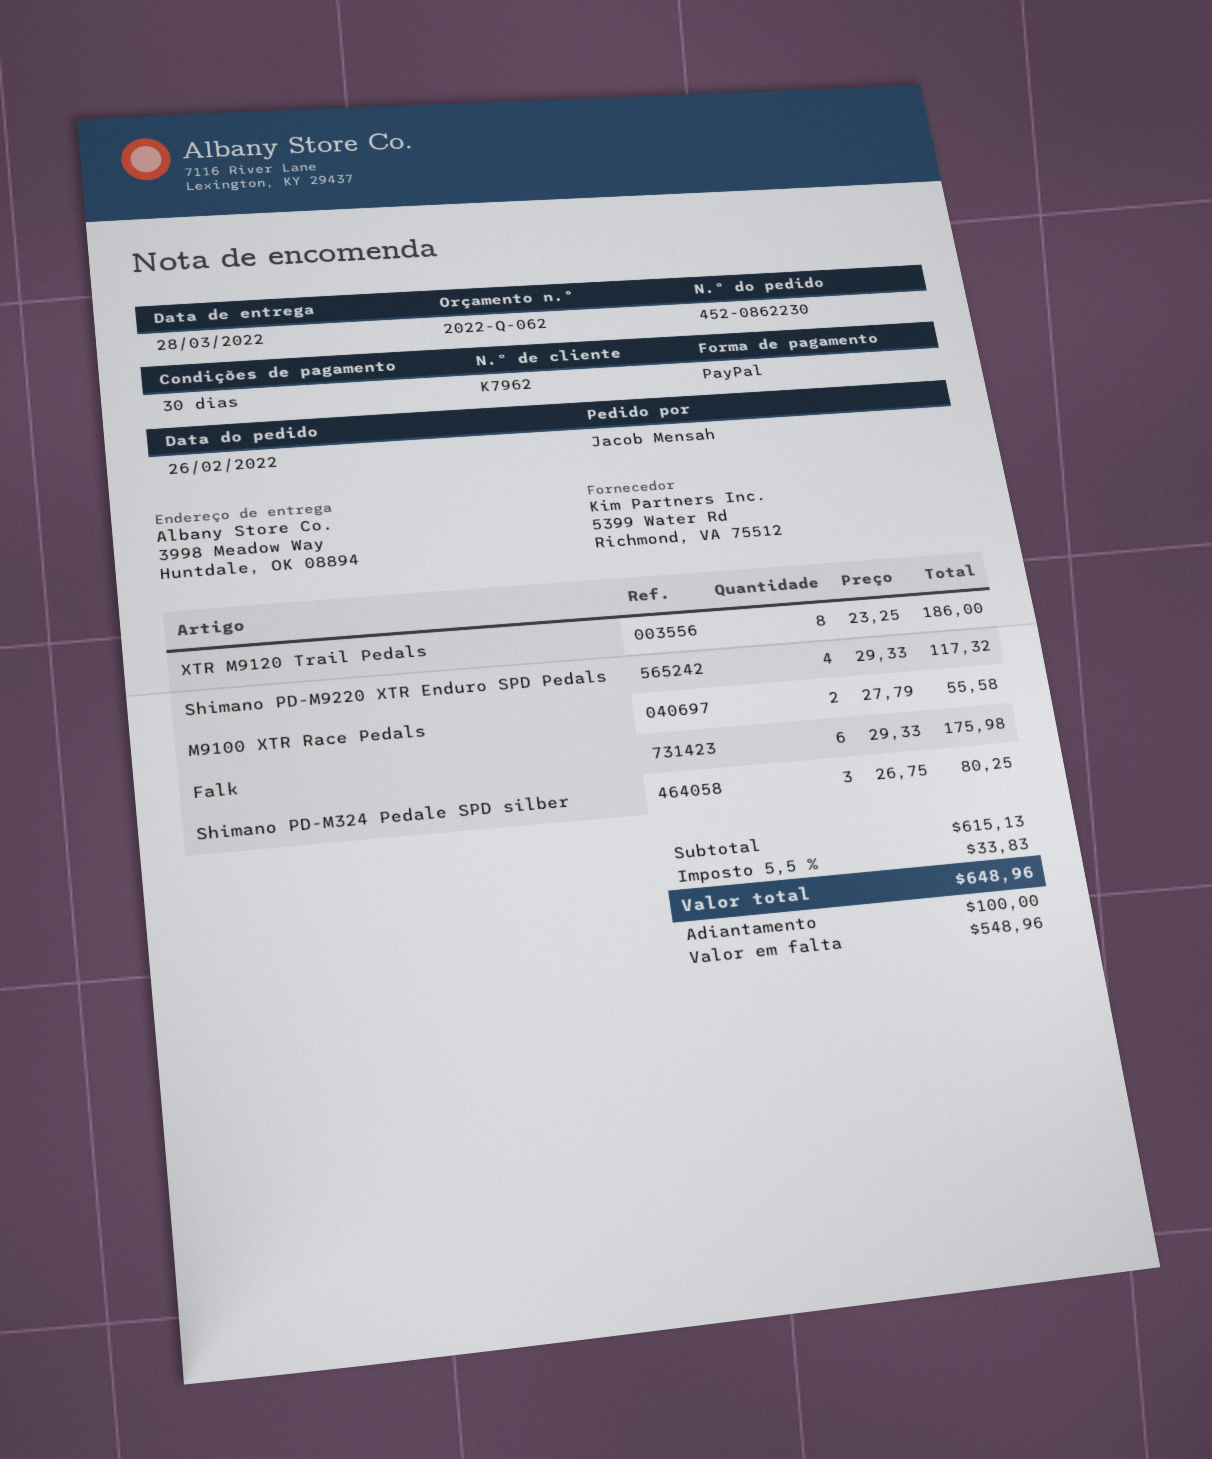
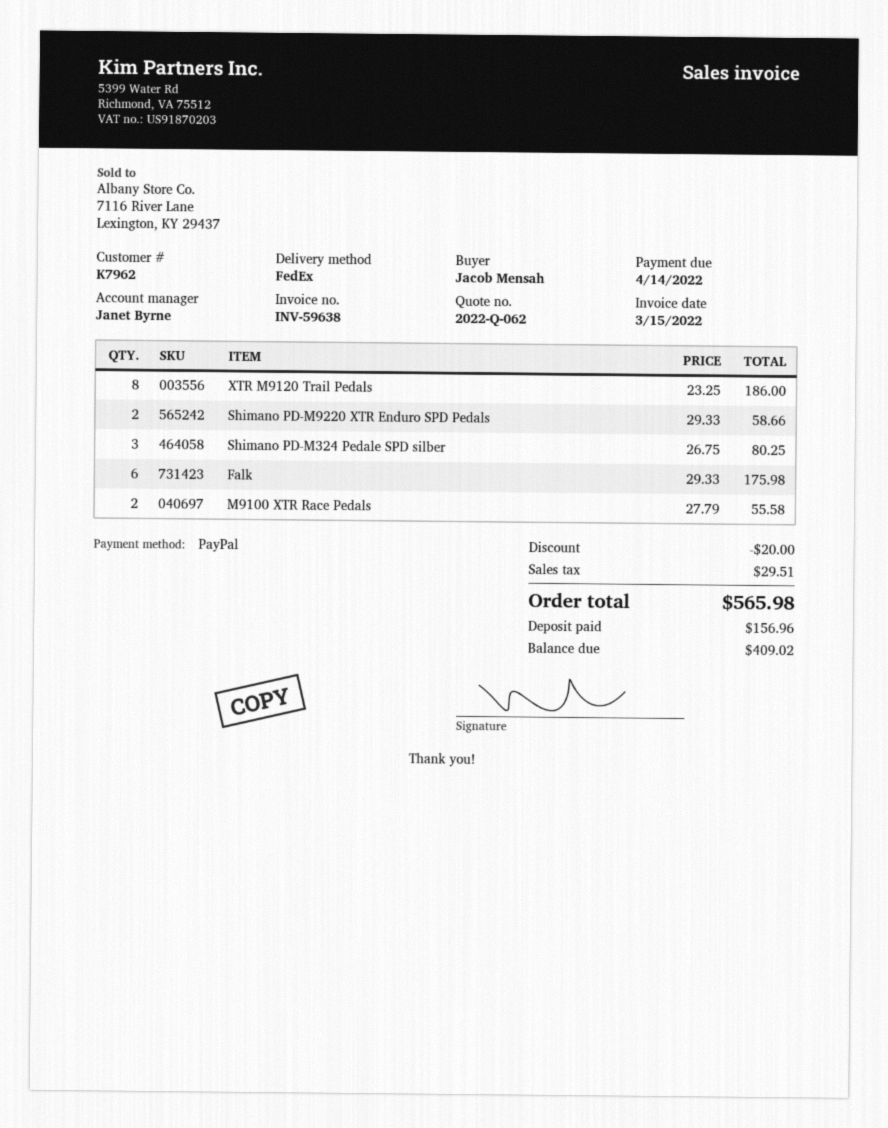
Shimano PD-M9220 XTR Enduro SPD Pedals: 4 x 29.33 = 117.32 -> 2 x 29.33 = 58.66
discount: none -> 20.00
tax: 33.83 -> 29.51
total: 648.96 -> 565.98
deposit: 100.00 -> 156.96
balance: 548.96 -> 409.02

